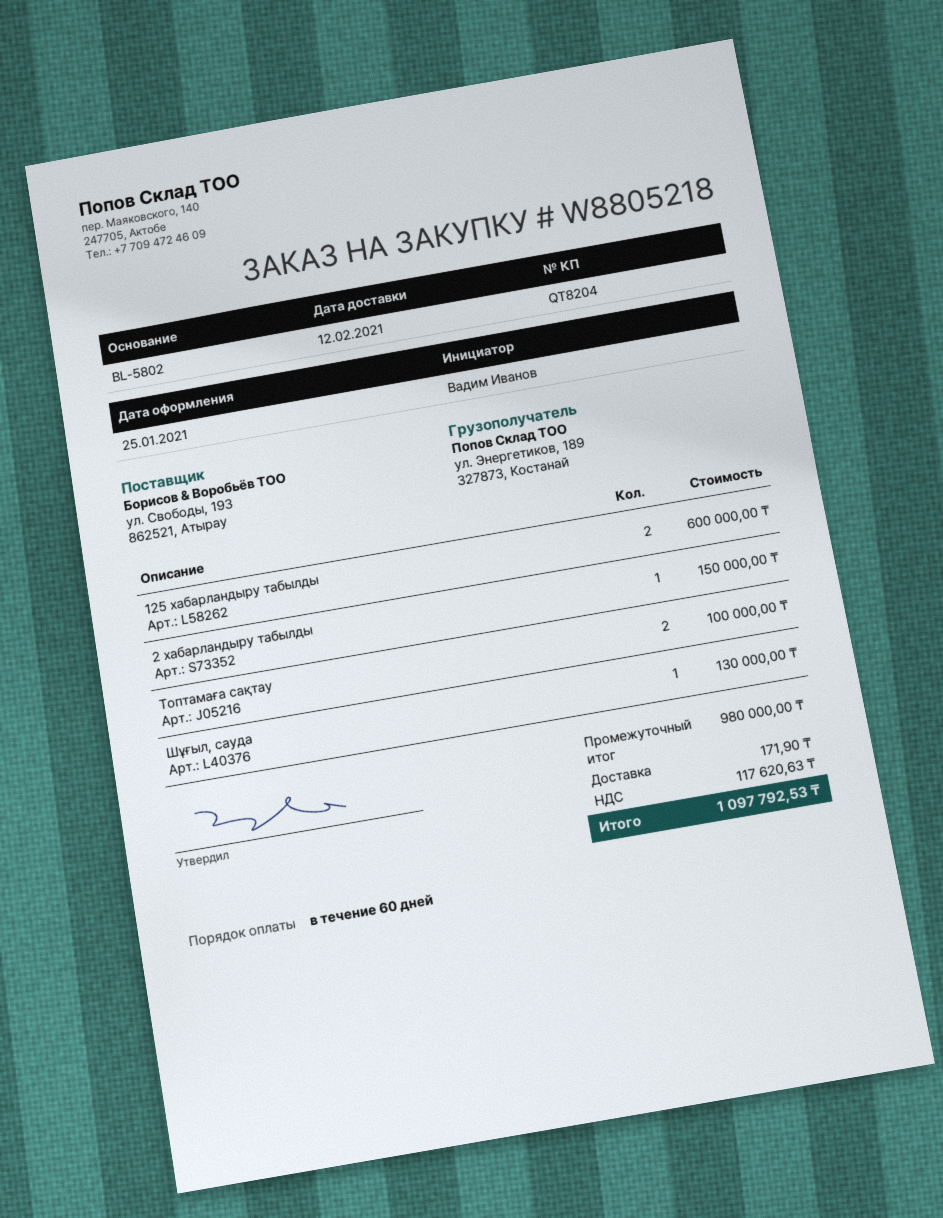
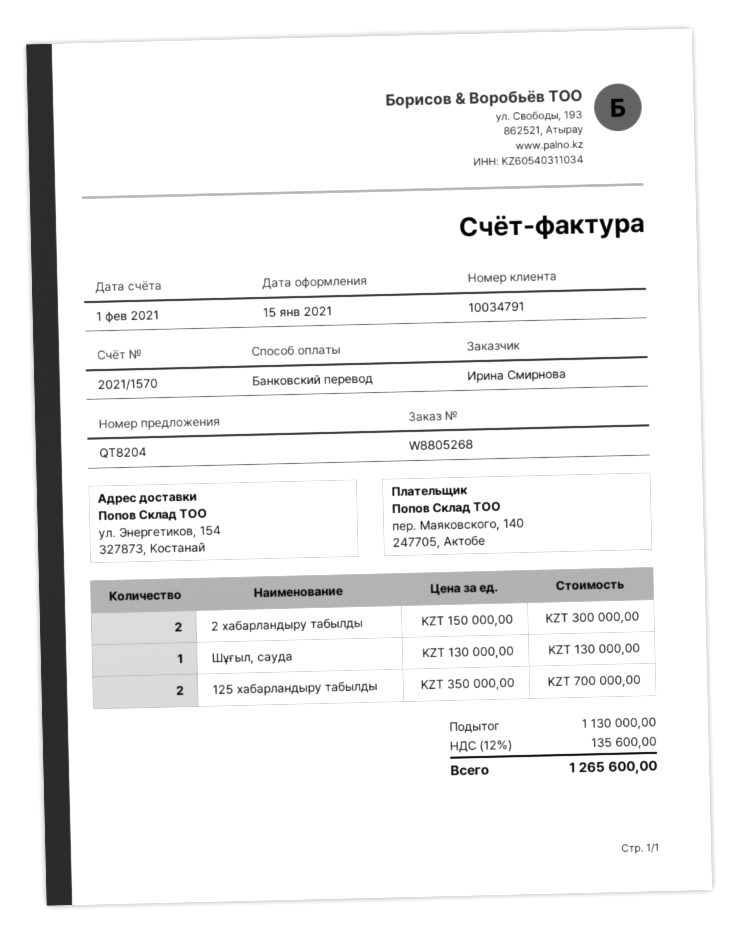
order number: W8805218 -> W8805268
order date: 2021-01-25 -> 2021-01-15
ordered by: Вадим Иванов -> Ирина Смирнова
ship to: ул. Энергетиков, 189, 327873, Костанай -> ул. Энергетиков, 154, 327873, Костанай
125 хабарландыру табылды: 2 for 600000.00 -> 2 for 700000.00
2 хабарландыру табылды: 1 for 150000.00 -> 2 for 300000.00
Топтамаға сақтау: 2 for 100000.00 -> none
subtotal: 980000.00 -> 1130000.00
shipping: 171.90 -> none
tax: 117620.63 -> 135600.00
total: 1097792.53 -> 1265600.00

